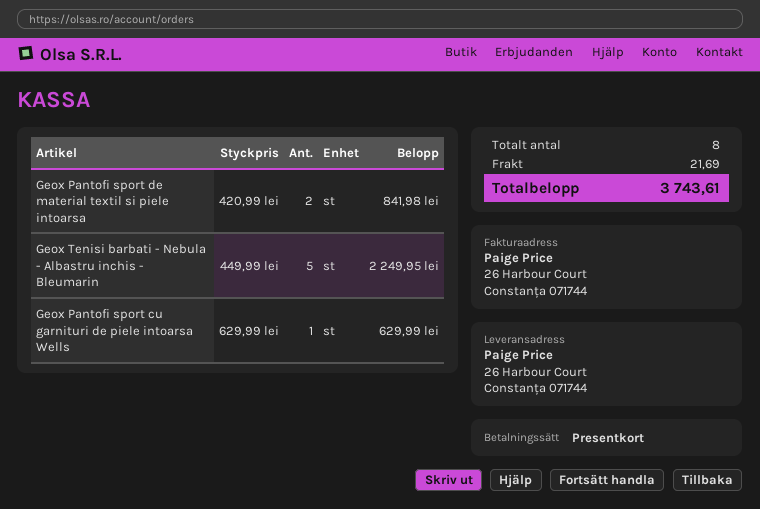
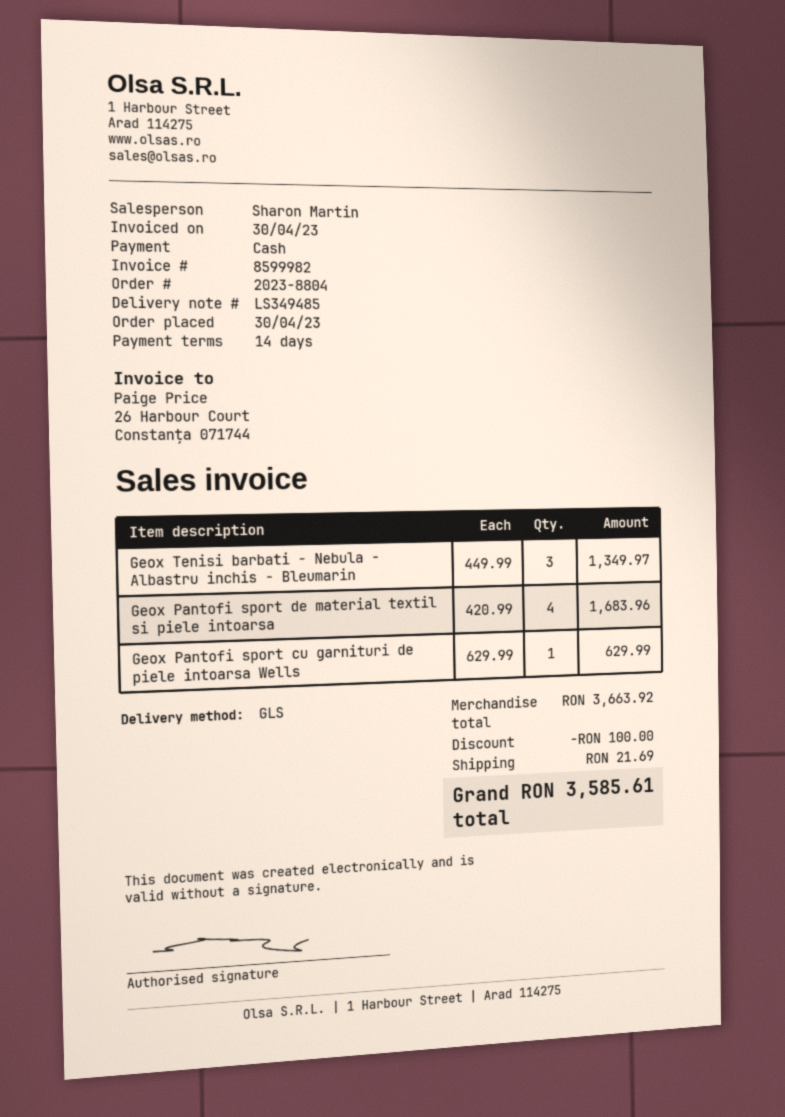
payment method: gift card -> cash
Geox Pantofi sport de material textil si piele intoarsa: 2 x 420.99 = 841.98 -> 4 x 420.99 = 1683.96
Geox Tenisi barbati - Nebula - Albastru inchis - Bleumarin: 5 x 449.99 = 2249.95 -> 3 x 449.99 = 1349.97
discount: none -> 100.00
total: 3743.61 -> 3585.61

